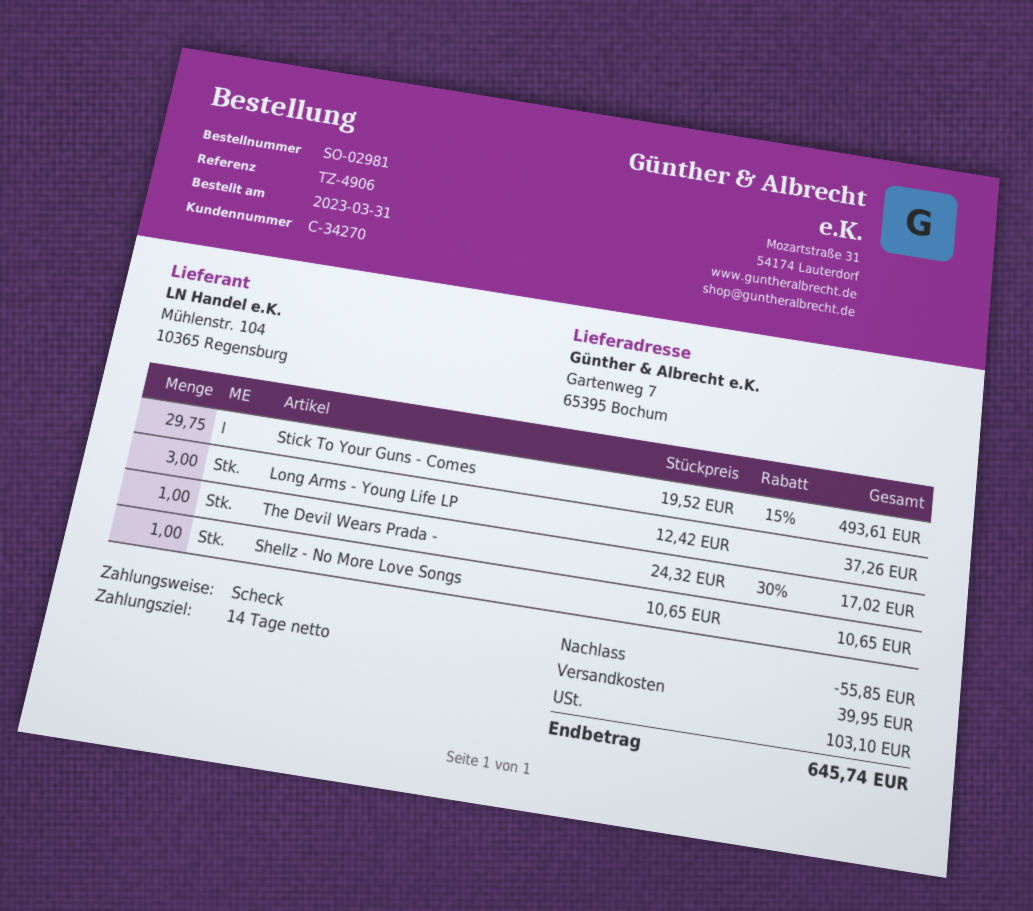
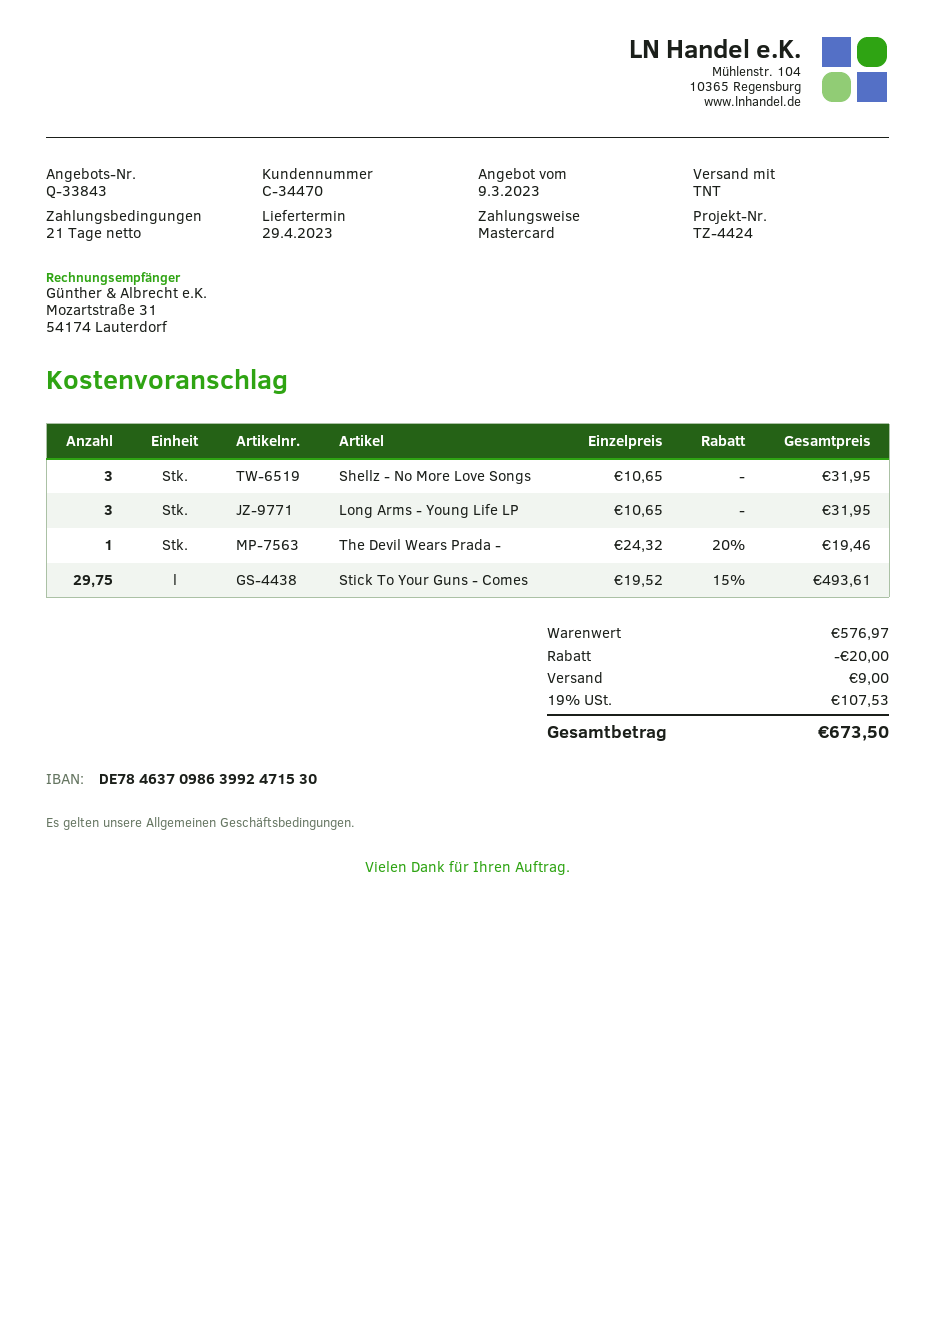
payment terms: 14 days -> 21 days
customer number: C-34270 -> C-34470
reference: TZ-4906 -> TZ-4424
payment method: cheque -> Mastercard
Long Arms - Young Life LP: 3 x 12.42 = 37.26 -> 3 x 10.65 = 31.95
The Devil Wears Prada -: 1 x 24.32 - 30% = 17.02 -> 1 x 24.32 - 20% = 19.46
Shellz - No More Love Songs: 1 x 10.65 = 10.65 -> 3 x 10.65 = 31.95
discount: 55.85 -> 20.00
shipping: 39.95 -> 9.00
tax: 103.10 -> 107.53
total: 645.74 -> 673.50

